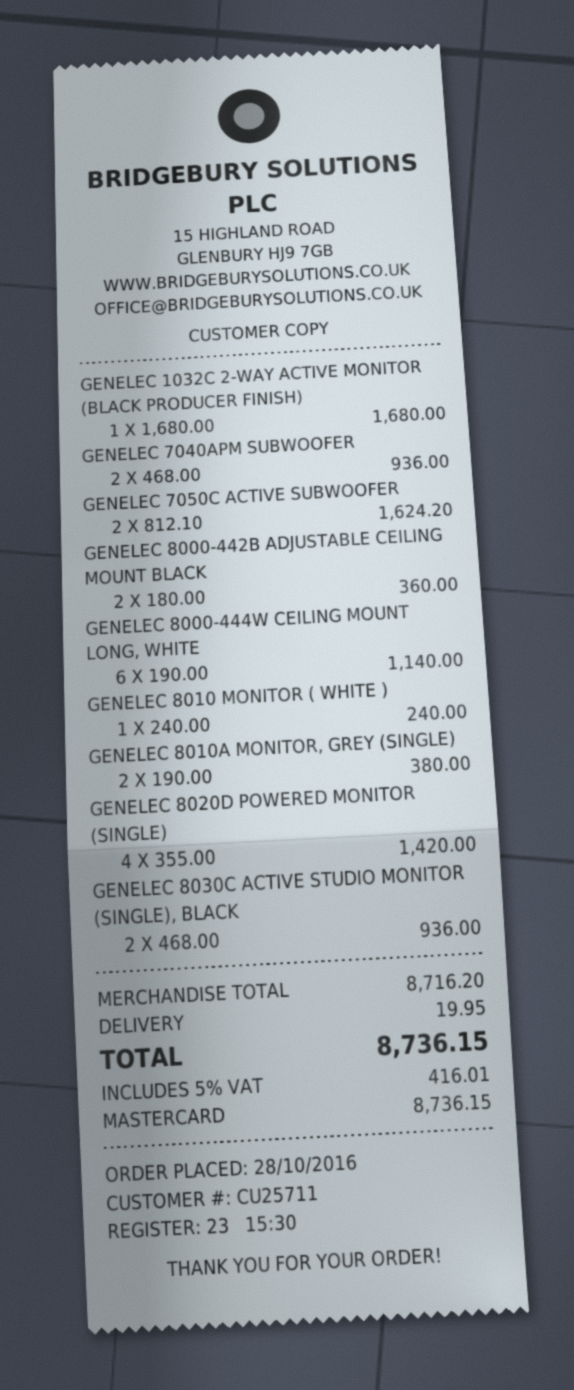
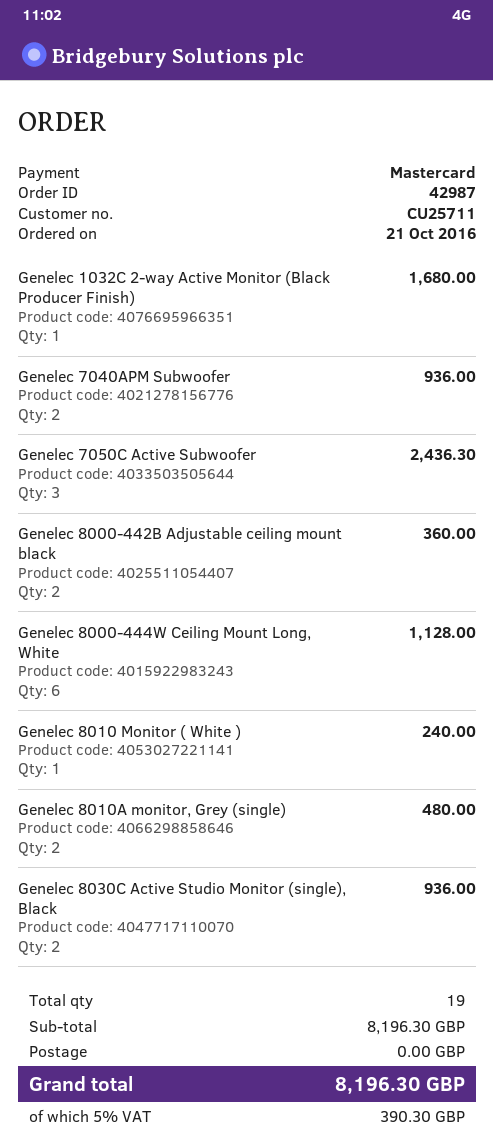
order date: 2016-10-28 -> 2016-10-21
GENELEC 7050C ACTIVE SUBWOOFER: 2 for 1624.20 -> 3 for 2436.30
GENELEC 8000-444W CEILING MOUNT LONG, WHITE: 6 for 1140.00 -> 6 for 1128.00
GENELEC 8010A MONITOR, GREY (SINGLE): 2 for 380.00 -> 2 for 480.00
GENELEC 8020D POWERED MONITOR (SINGLE): 4 for 1420.00 -> none
subtotal: 8716.20 -> 8196.30
shipping: 19.95 -> 0.00
tax: 5% = 416.01 -> 5% = 390.30
total: 8736.15 -> 8196.30

